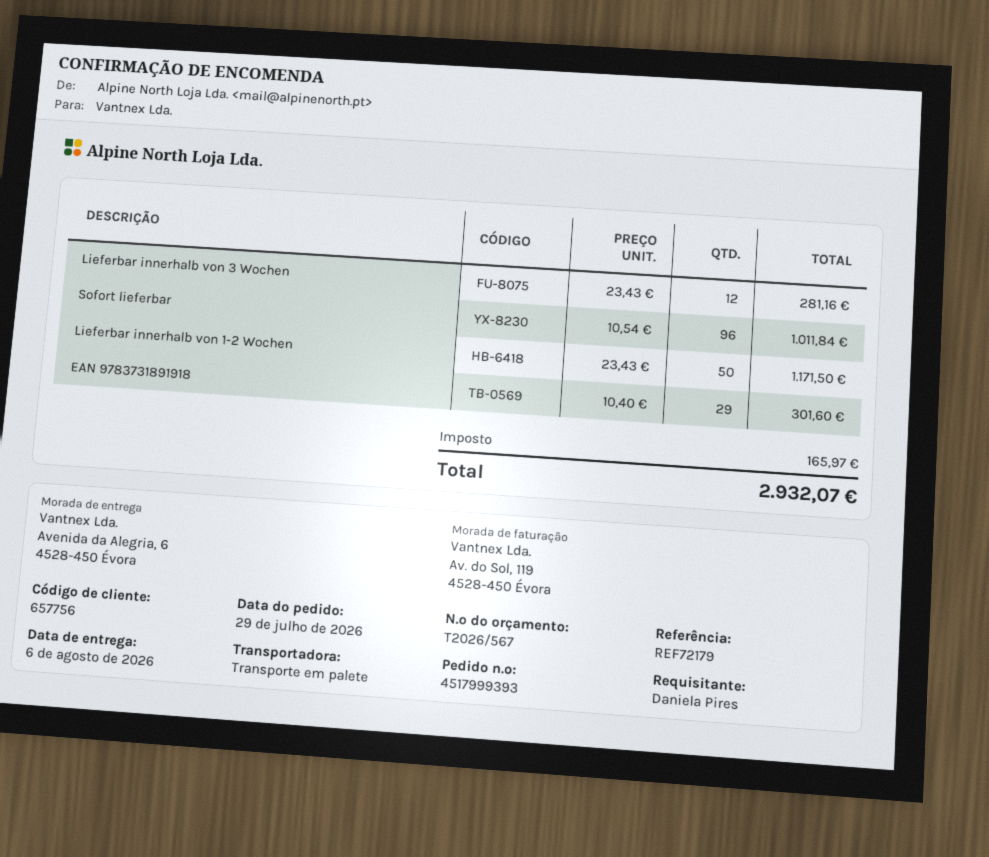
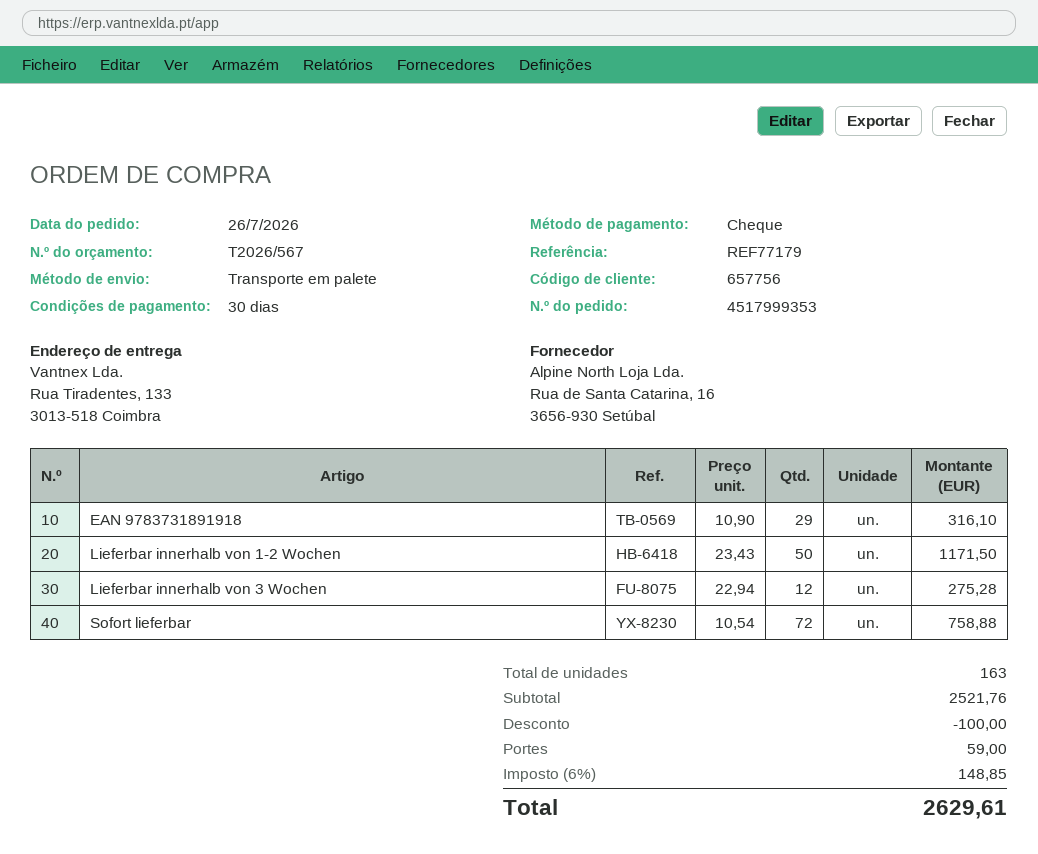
order number: 4517999393 -> 4517999353
order date: 2026-07-29 -> 2026-07-26
reference: REF72179 -> REF77179
ship to: Avenida da Alegria, 6, 4528-450 Évora -> Rua Tiradentes, 133, 3013-518 Coimbra
Lieferbar innerhalb von 3 Wochen: 12 x 23.43 = 281.16 -> 12 x 22.94 = 275.28
Sofort lieferbar: 96 x 10.54 = 1011.84 -> 72 x 10.54 = 758.88
EAN 9783731891918: 29 x 10.40 = 301.60 -> 29 x 10.90 = 316.10
discount: none -> 100.00
shipping: none -> 59.00
tax: 165.97 -> 148.85
total: 2932.07 -> 2629.61

